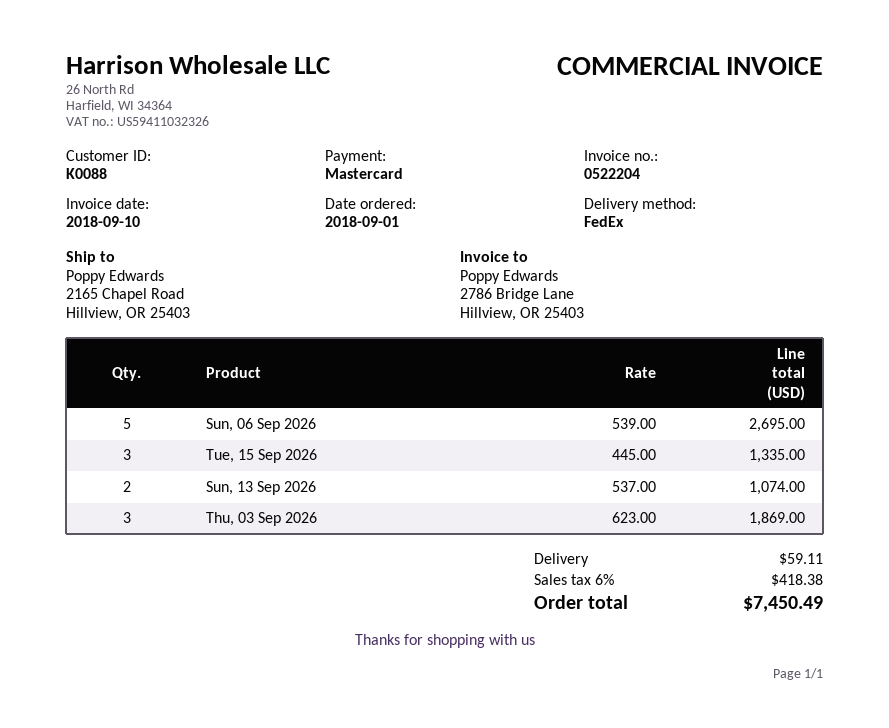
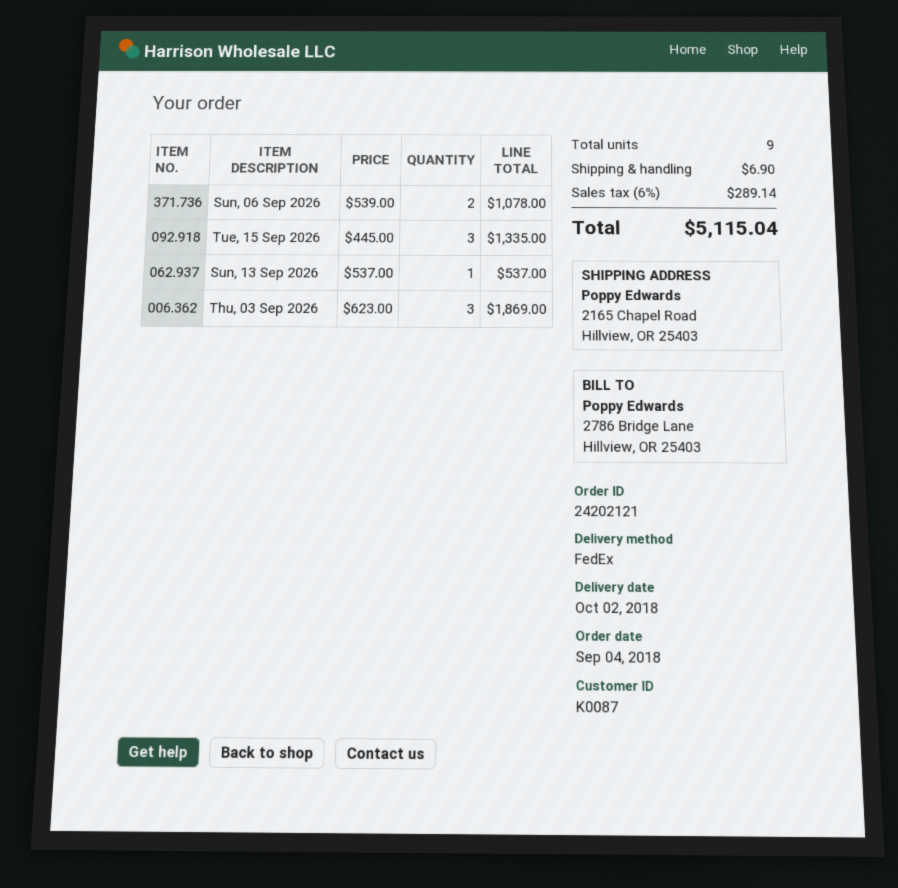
order date: 2018-09-01 -> 2018-09-04
customer number: K0088 -> K0087
Sun, 06 Sep 2026: 5 x 539.00 = 2695.00 -> 2 x 539.00 = 1078.00
Sun, 13 Sep 2026: 2 x 537.00 = 1074.00 -> 1 x 537.00 = 537.00
shipping: 59.11 -> 6.90
tax: 6% = 418.38 -> 6% = 289.14
total: 7450.49 -> 5115.04

